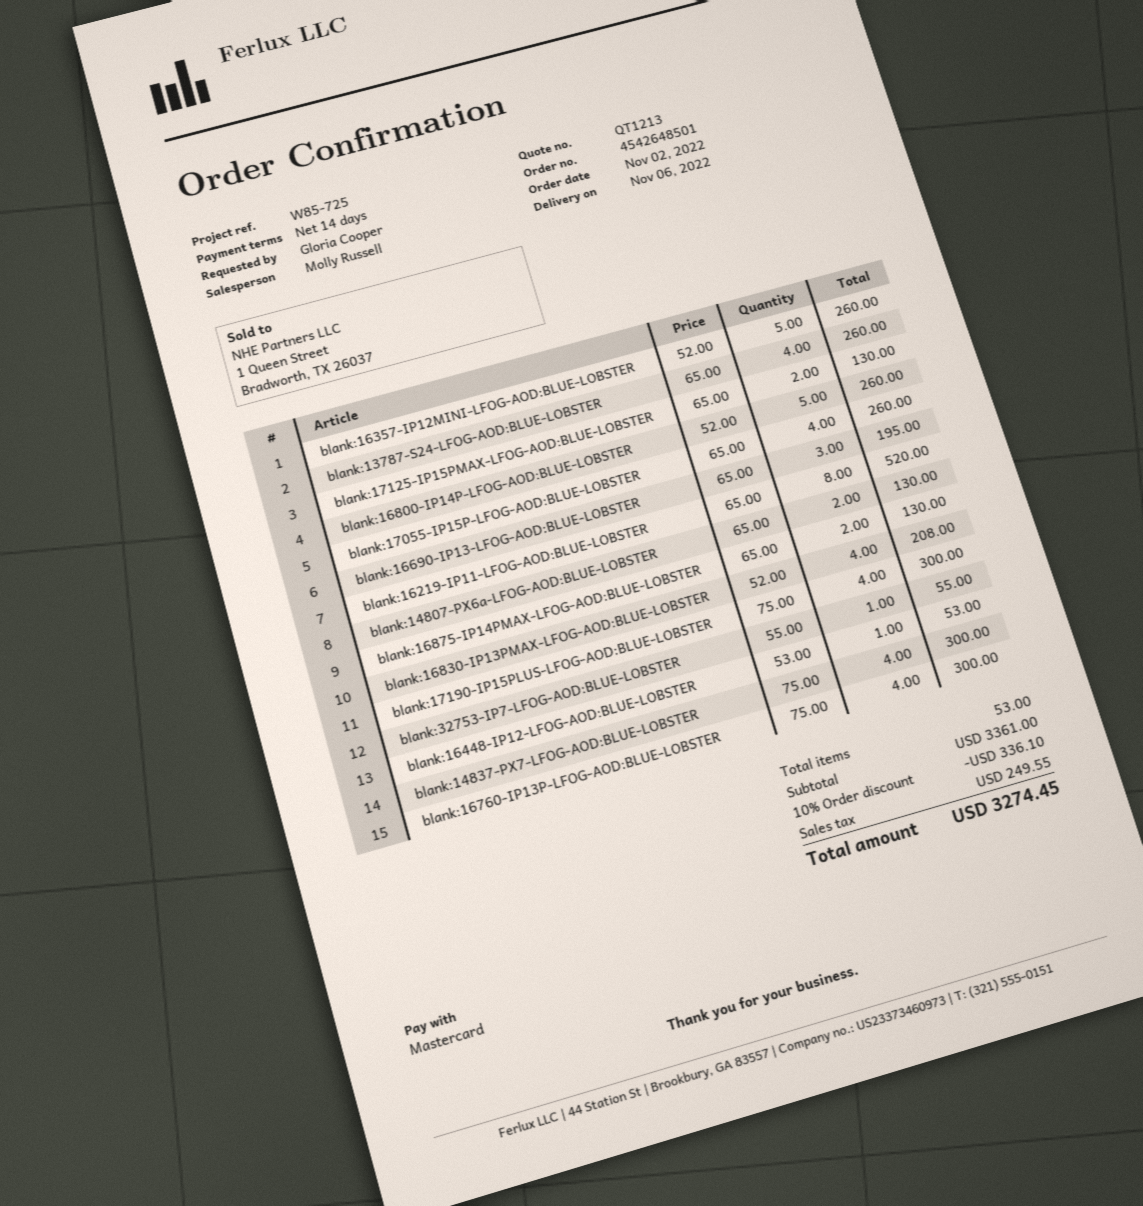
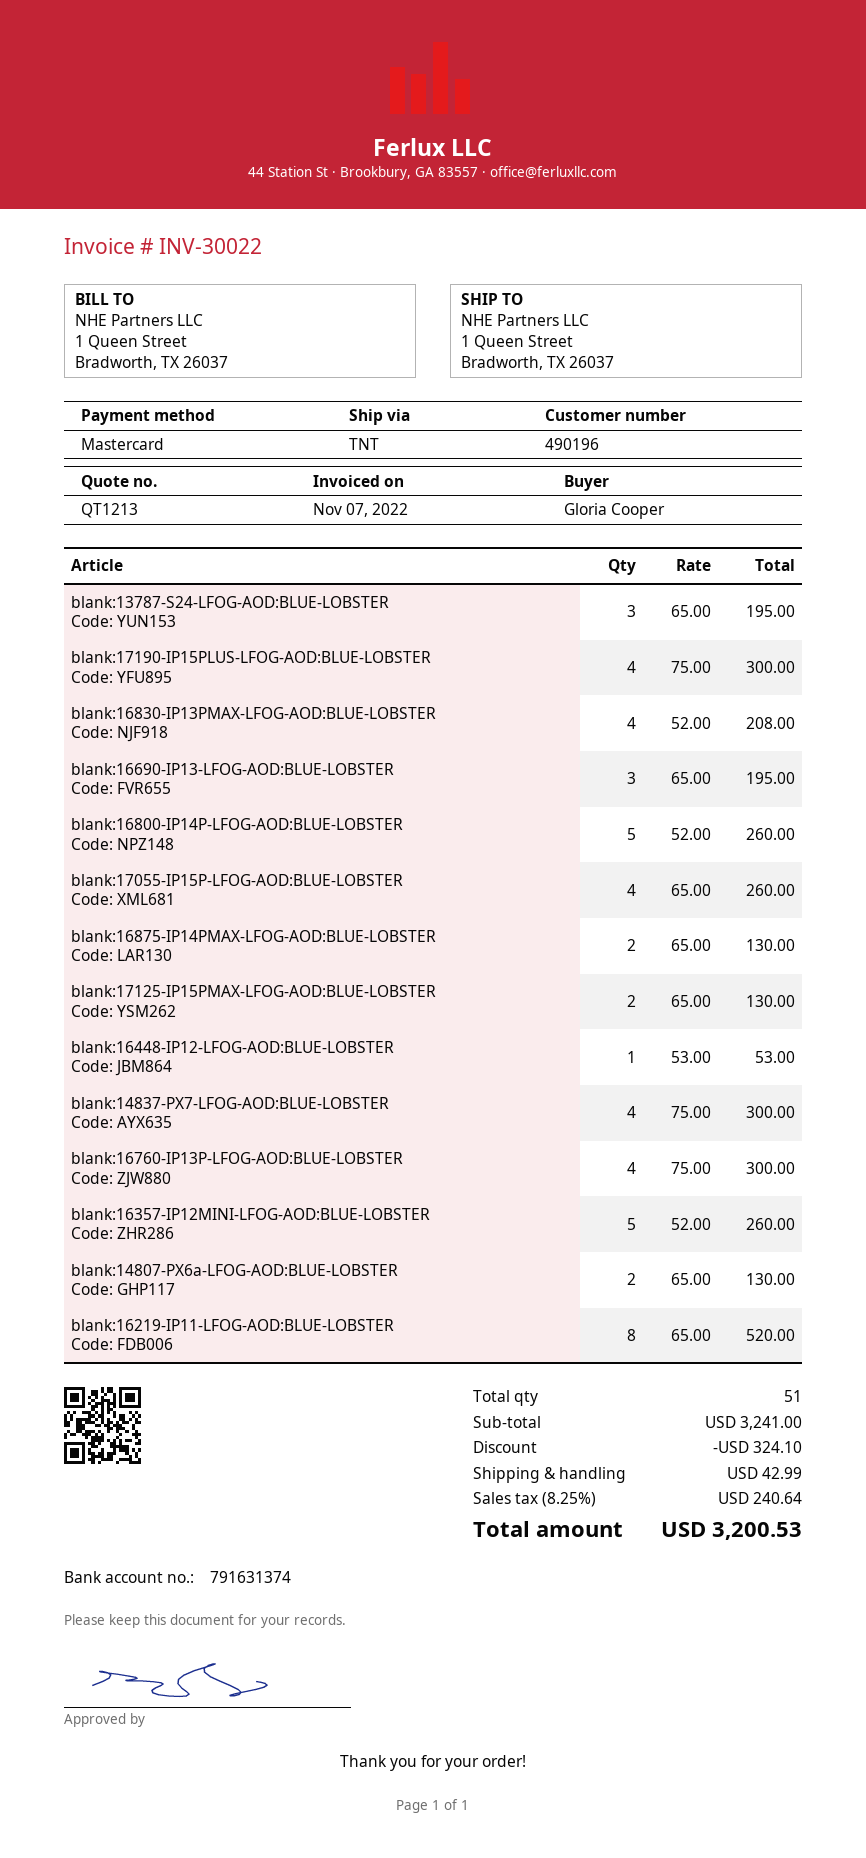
blank:13787-S24-LFOG-AOD:BLUE-LOBSTER: 4 x 65.00 = 260.00 -> 3 x 65.00 = 195.00
blank:32753-IP7-LFOG-AOD:BLUE-LOBSTER: 1 x 55.00 = 55.00 -> none
total quantity: 53 -> 51
subtotal: 3361.00 -> 3241.00
discount: 336.10 -> 324.10
shipping: none -> 42.99
tax: 249.55 -> 240.64
total: 3274.45 -> 3200.53

